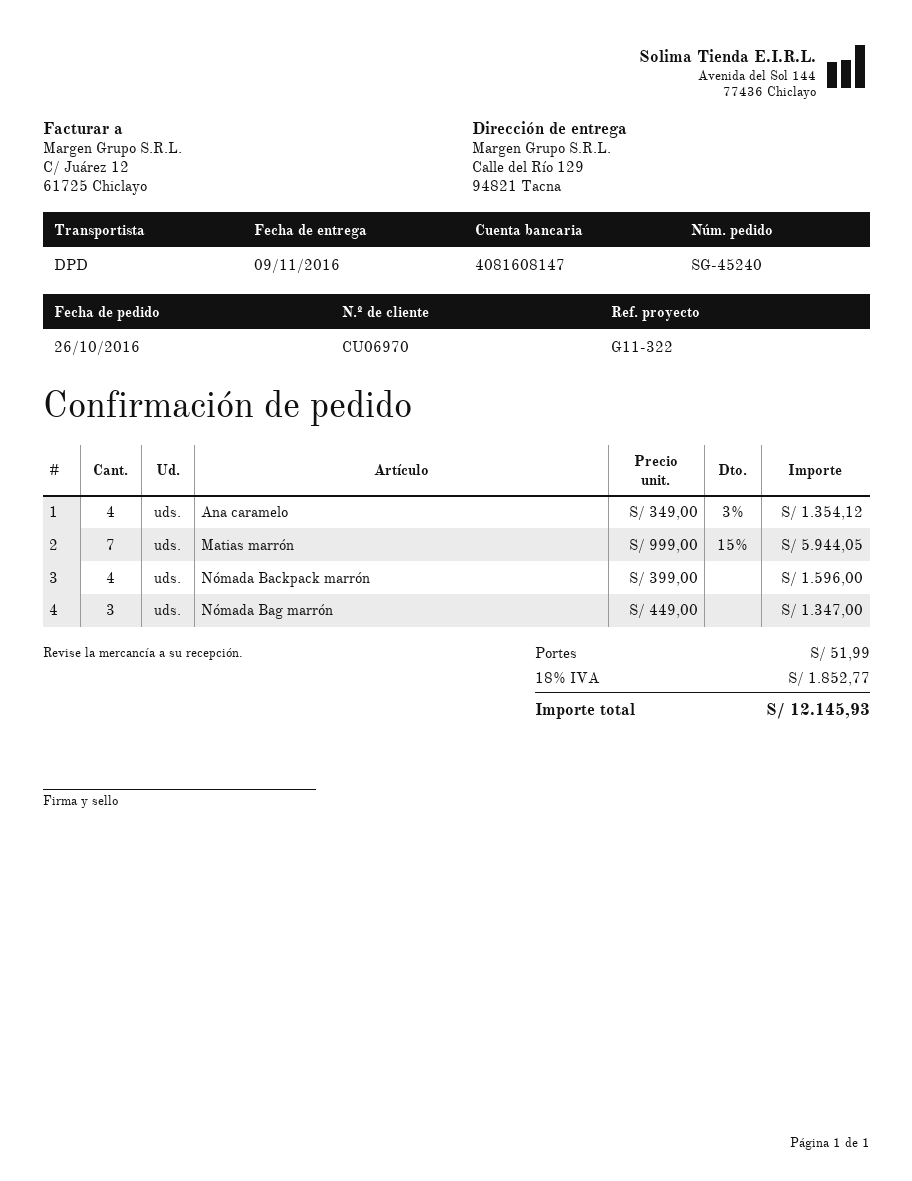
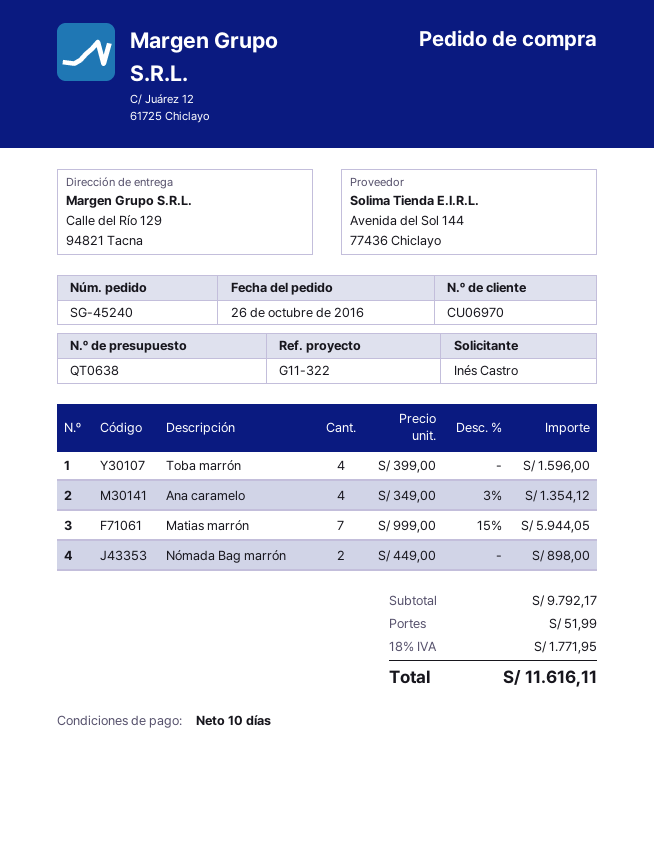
Nómada Backpack marrón: 4 x 399.00 = 1596.00 -> none
Nómada Bag marrón: 3 x 449.00 = 1347.00 -> 2 x 449.00 = 898.00
Toba marrón: none -> 4 x 399.00 = 1596.00
tax: 18% = 1852.77 -> 18% = 1771.95
total: 12145.93 -> 11616.11

